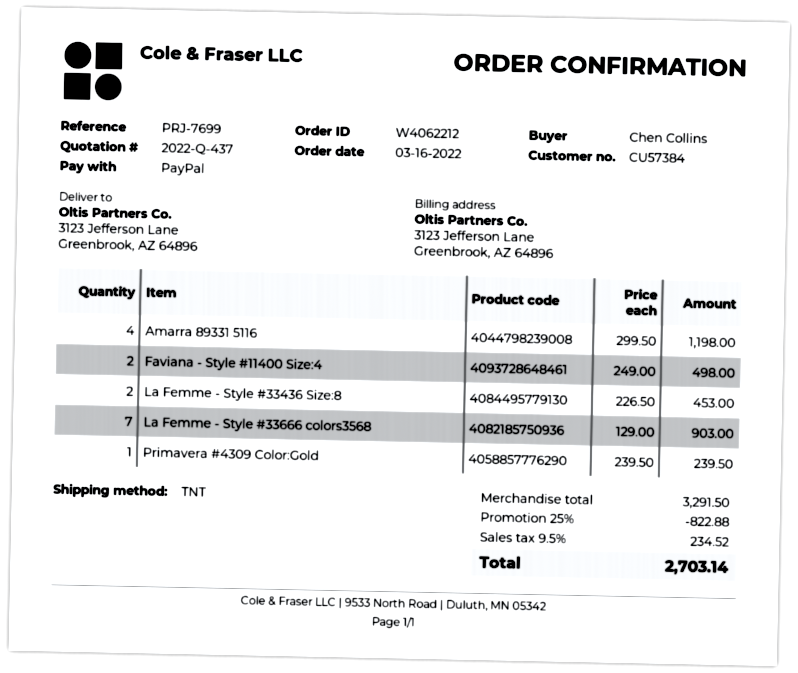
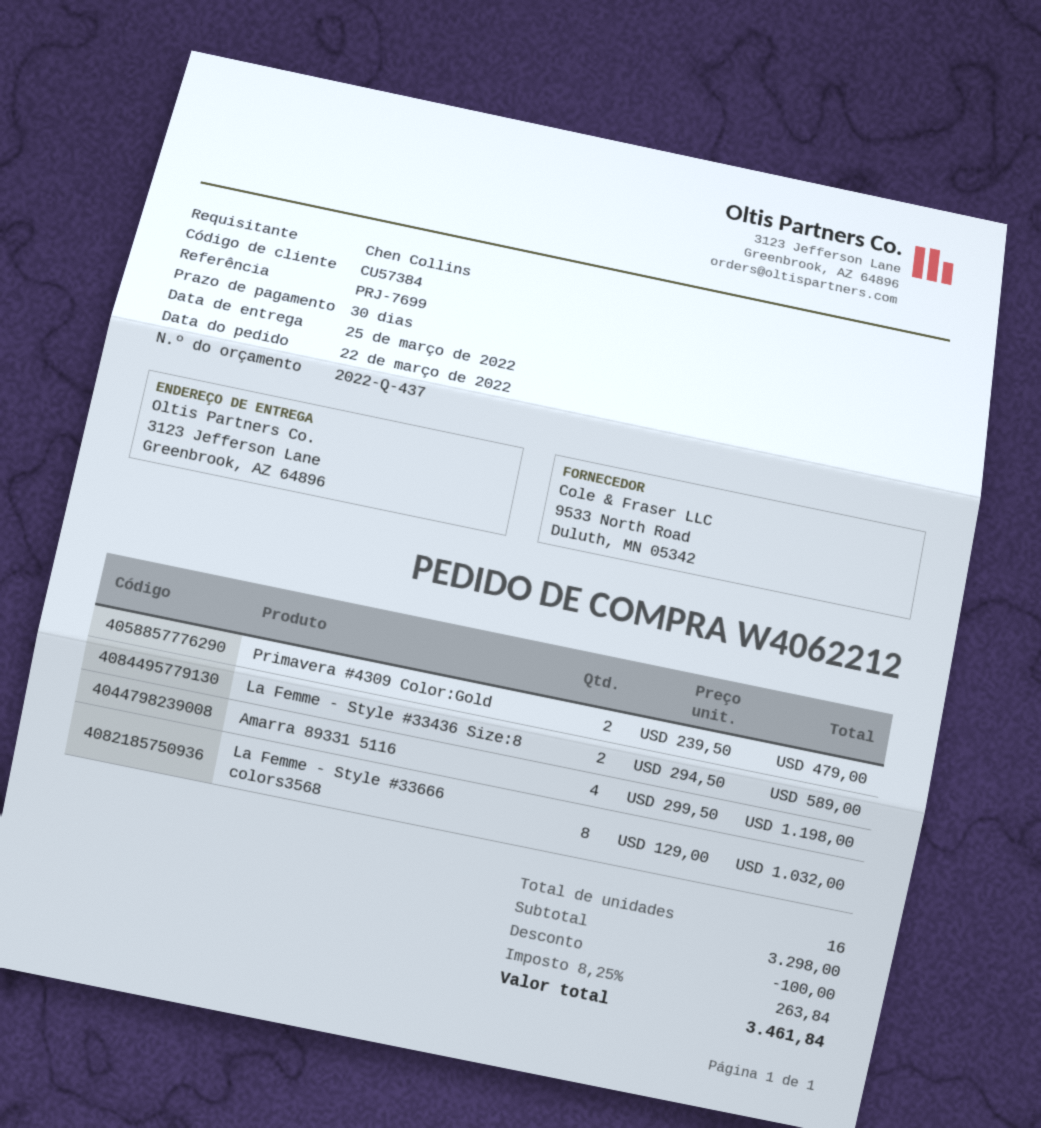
order date: 2022-03-16 -> 2022-03-22
Faviana - Style #11400 Size:4: 2 x 249.00 = 498.00 -> none
La Femme - Style #33436 Size:8: 2 x 226.50 = 453.00 -> 2 x 294.50 = 589.00
La Femme - Style #33666 colors3568: 7 x 129.00 = 903.00 -> 8 x 129.00 = 1032.00
Primavera #4309 Color:Gold: 1 x 239.50 = 239.50 -> 2 x 239.50 = 479.00
subtotal: 3291.50 -> 3298.00
discount: 822.88 -> 100.00
tax: 9.5% = 234.52 -> 8.25% = 263.84
total: 2703.14 -> 3461.84

